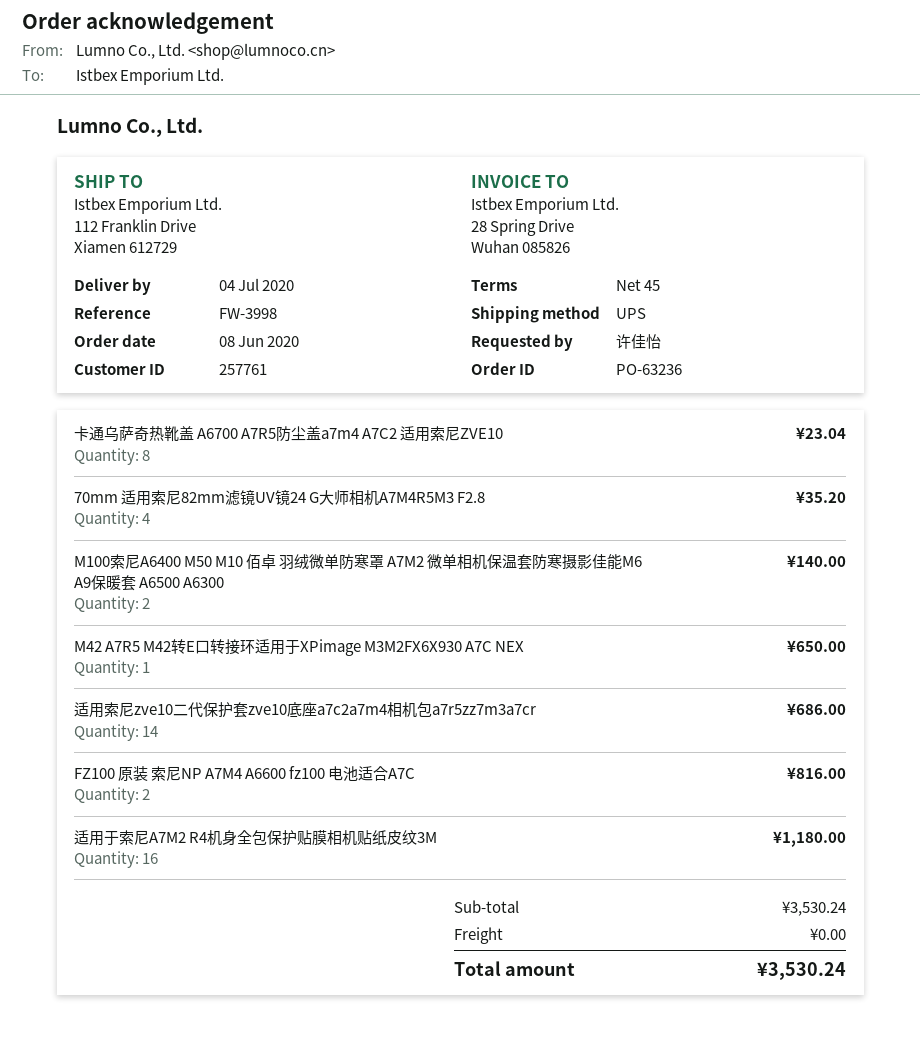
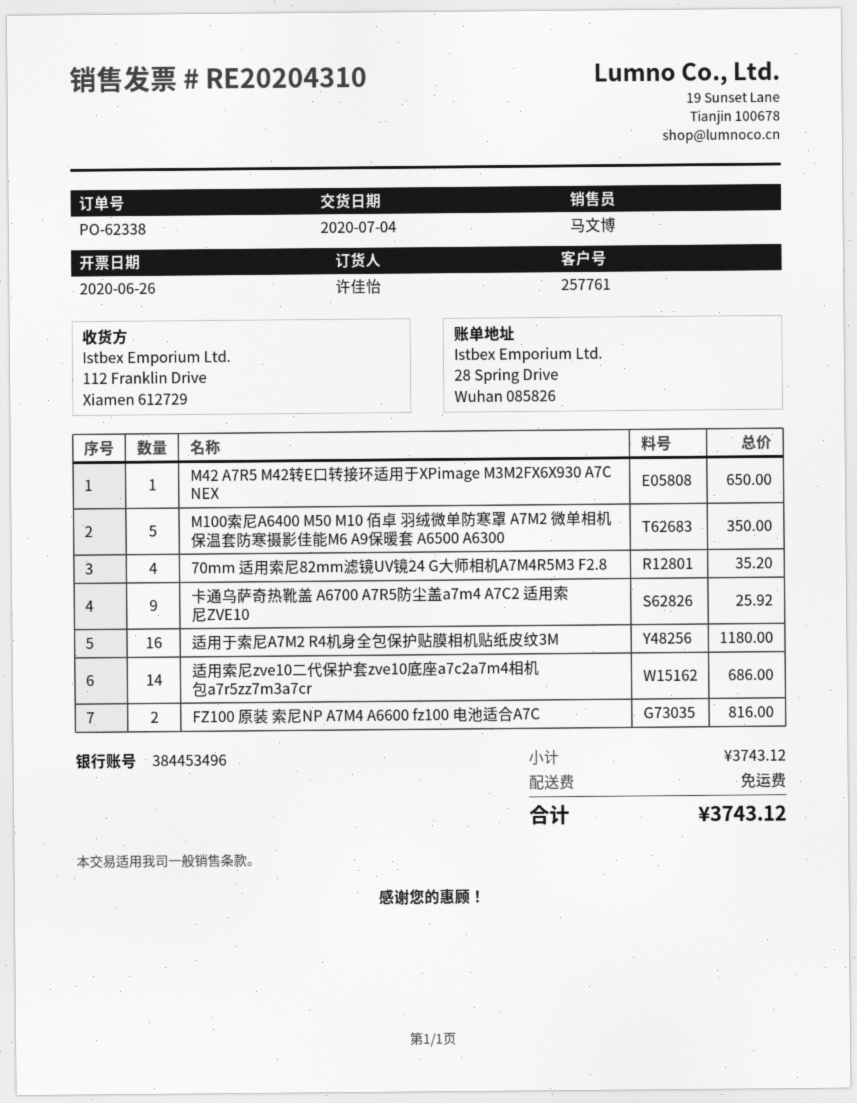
order number: PO-63236 -> PO-62338
卡通乌萨奇热靴盖 A6700 A7R5防尘盖a7m4 A7C2 适用索尼ZVE10: 8 for 23.04 -> 9 for 25.92
M100索尼A6400 M50 M10 佰卓 羽绒微单防寒罩 A7M2 微单相机保温套防寒摄影佳能M6 A9保暖套 A6500 A6300: 2 for 140.00 -> 5 for 350.00
subtotal: 3530.24 -> 3743.12
total: 3530.24 -> 3743.12

